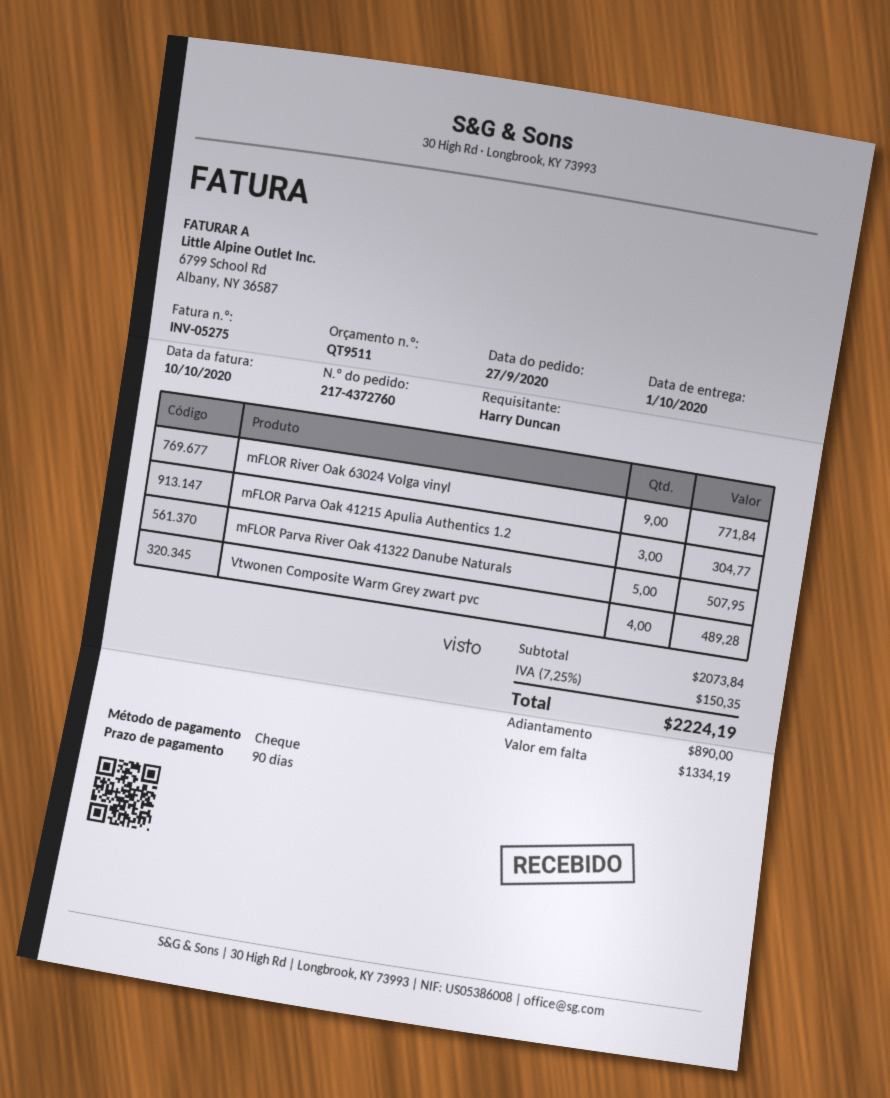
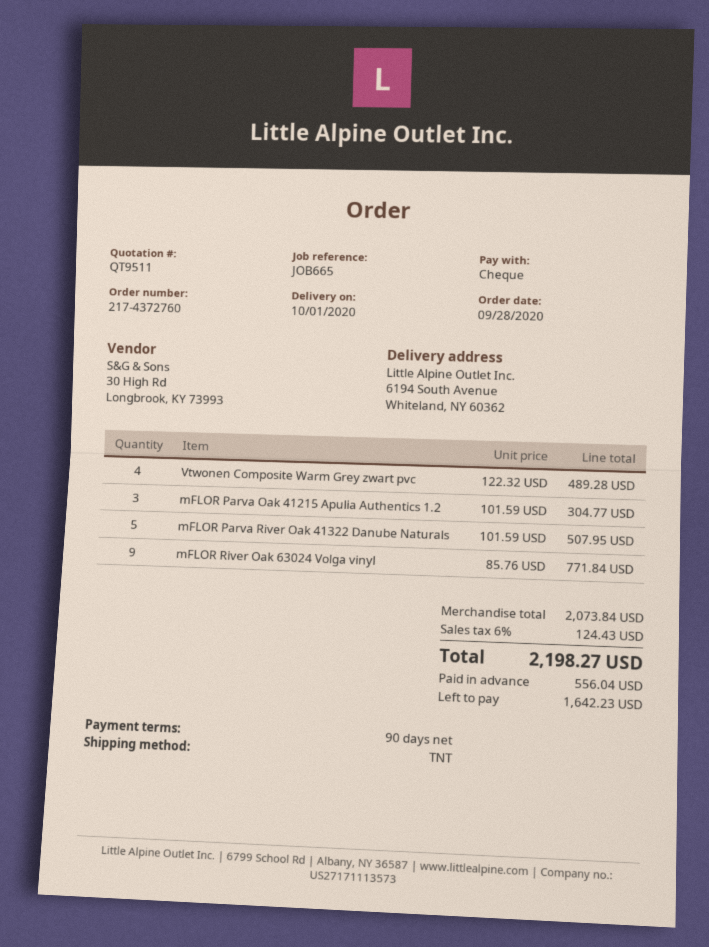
order date: 2020-09-27 -> 2020-09-28
tax: 7.25% = 150.35 -> 6% = 124.43
total: 2224.19 -> 2198.27
deposit: 890.00 -> 556.04
balance: 1334.19 -> 1642.23

